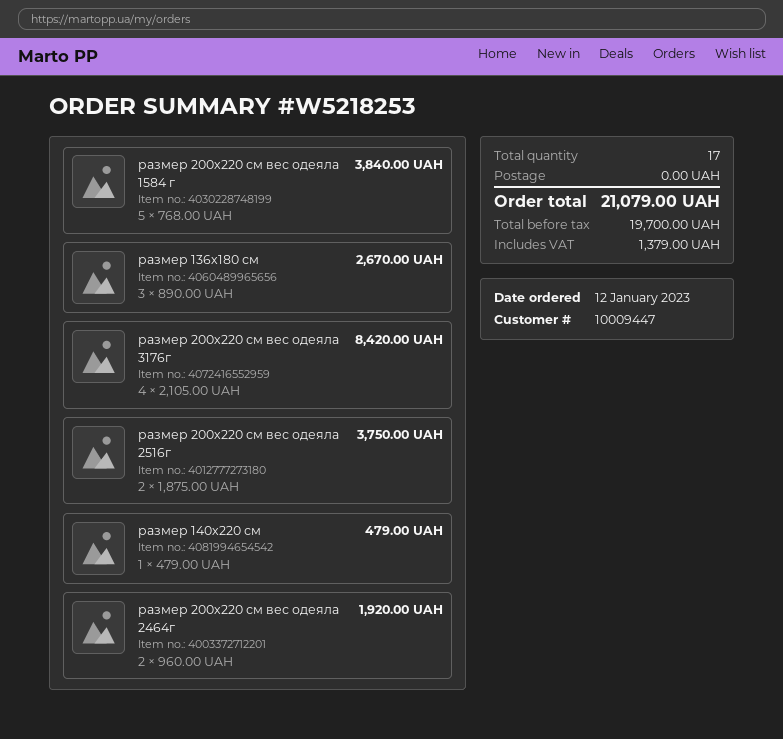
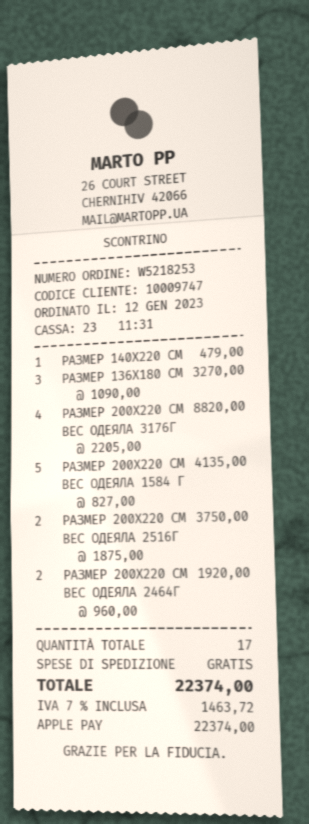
customer number: 10009447 -> 10009747
размер 200х220 см вес одеяла 1584 г: 5 x 768.00 = 3840.00 -> 5 x 827.00 = 4135.00
размер 136х180 см: 3 x 890.00 = 2670.00 -> 3 x 1090.00 = 3270.00
размер 200х220 см вес одеяла 3176г: 4 x 2105.00 = 8420.00 -> 4 x 2205.00 = 8820.00
tax: 1379.00 -> 1463.72
total: 21079.00 -> 22374.00

